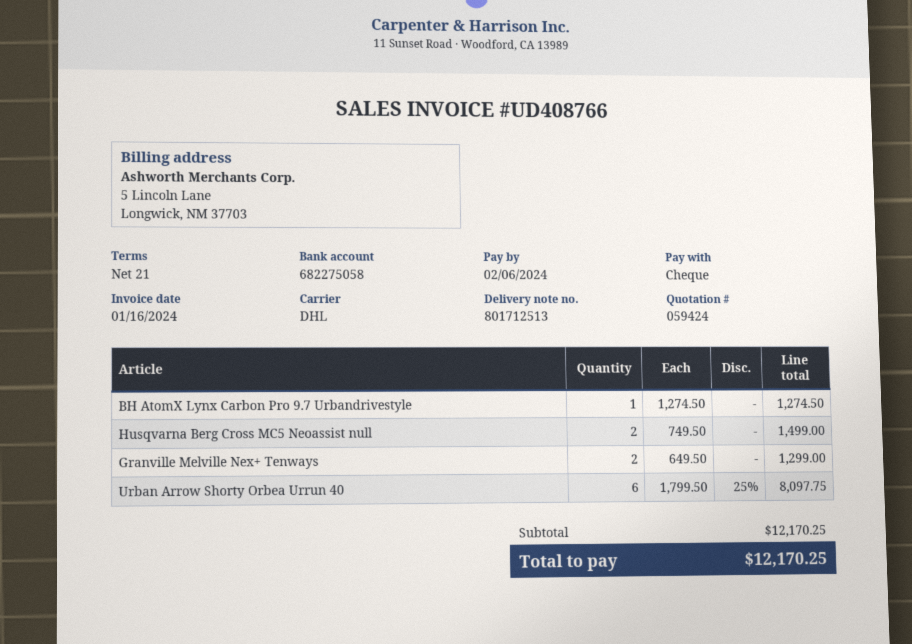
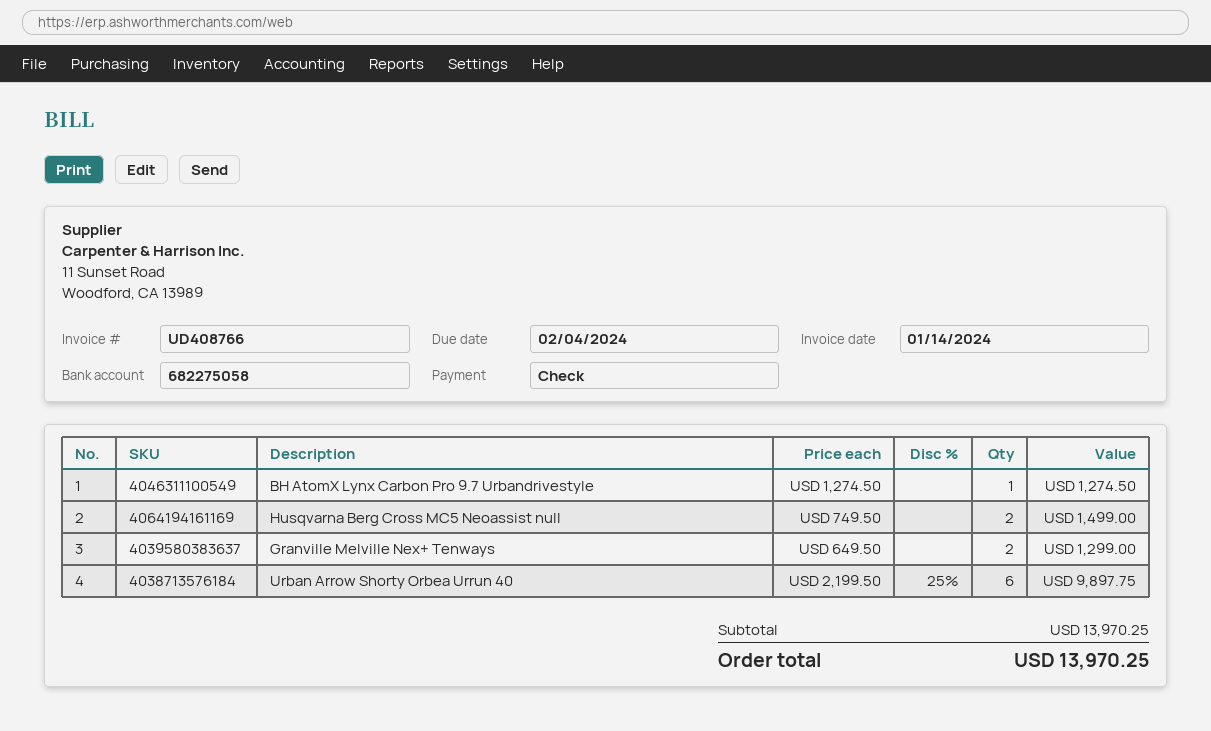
invoice date: 2024-01-16 -> 2024-01-14
due date: 2024-02-06 -> 2024-02-04
Urban Arrow Shorty Orbea Urrun 40: 6 x 1799.50 - 25% = 8097.75 -> 6 x 2199.50 - 25% = 9897.75
subtotal: 12170.25 -> 13970.25
total: 12170.25 -> 13970.25

